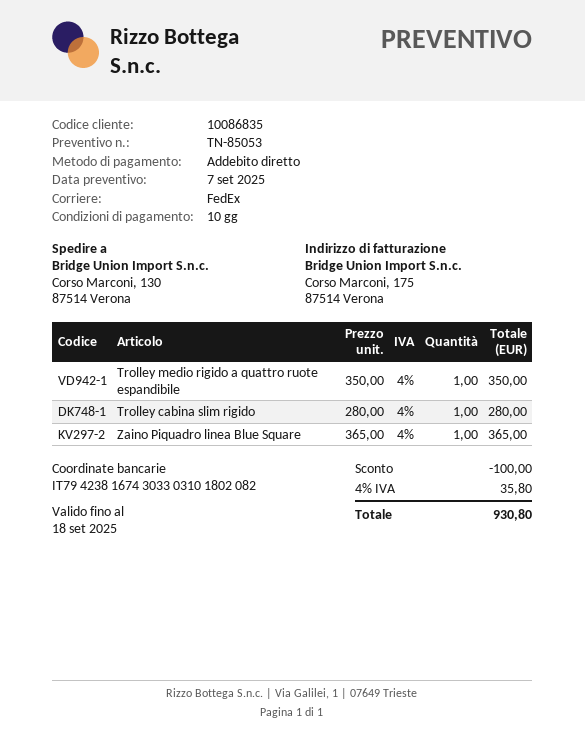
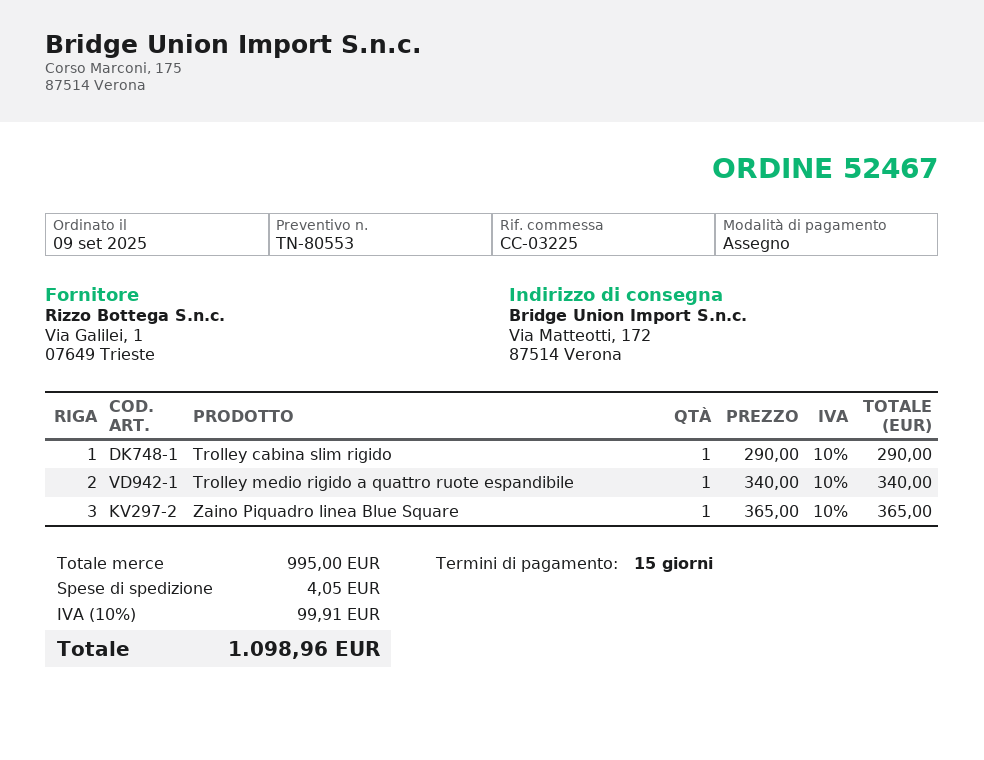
quote number: TN-85053 -> TN-80553
payment terms: 10 days -> 15 days
payment method: direct debit -> cheque
ship to: Corso Marconi, 130, 87514 Verona -> Via Matteotti, 172, 87514 Verona
Trolley medio rigido a quattro ruote espandibile: 1 x 350.00 = 350.00 -> 1 x 340.00 = 340.00
Trolley cabina slim rigido: 1 x 280.00 = 280.00 -> 1 x 290.00 = 290.00
discount: 100.00 -> none
shipping: none -> 4.05
tax: 4% = 35.80 -> 10% = 99.91
total: 930.80 -> 1098.96

